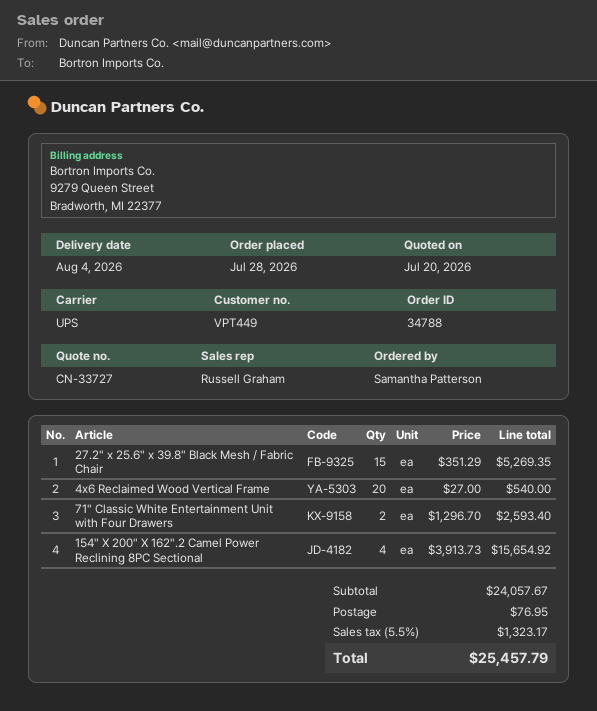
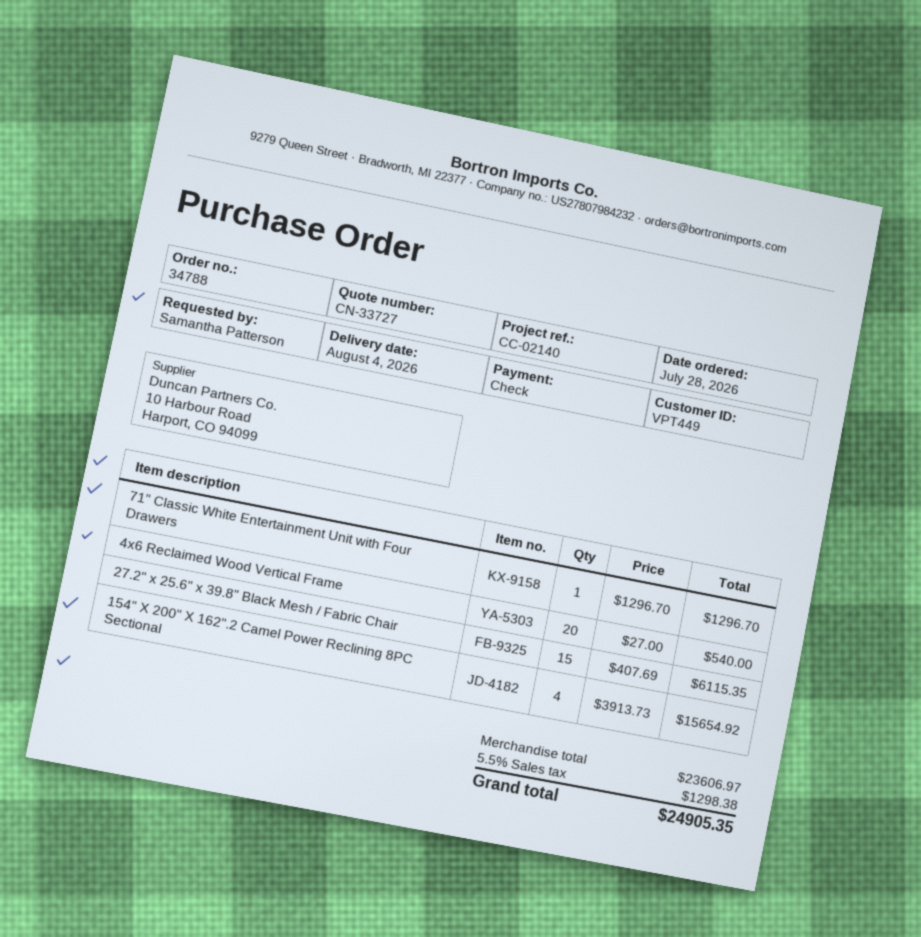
27.2" x 25.6" x 39.8" Black Mesh / Fabric Chair: 15 x 351.29 = 5269.35 -> 15 x 407.69 = 6115.35
71" Classic White Entertainment Unit with Four Drawers: 2 x 1296.70 = 2593.40 -> 1 x 1296.70 = 1296.70
subtotal: 24057.67 -> 23606.97
shipping: 76.95 -> none
tax: 5.5% = 1323.17 -> 5.5% = 1298.38
total: 25457.79 -> 24905.35

